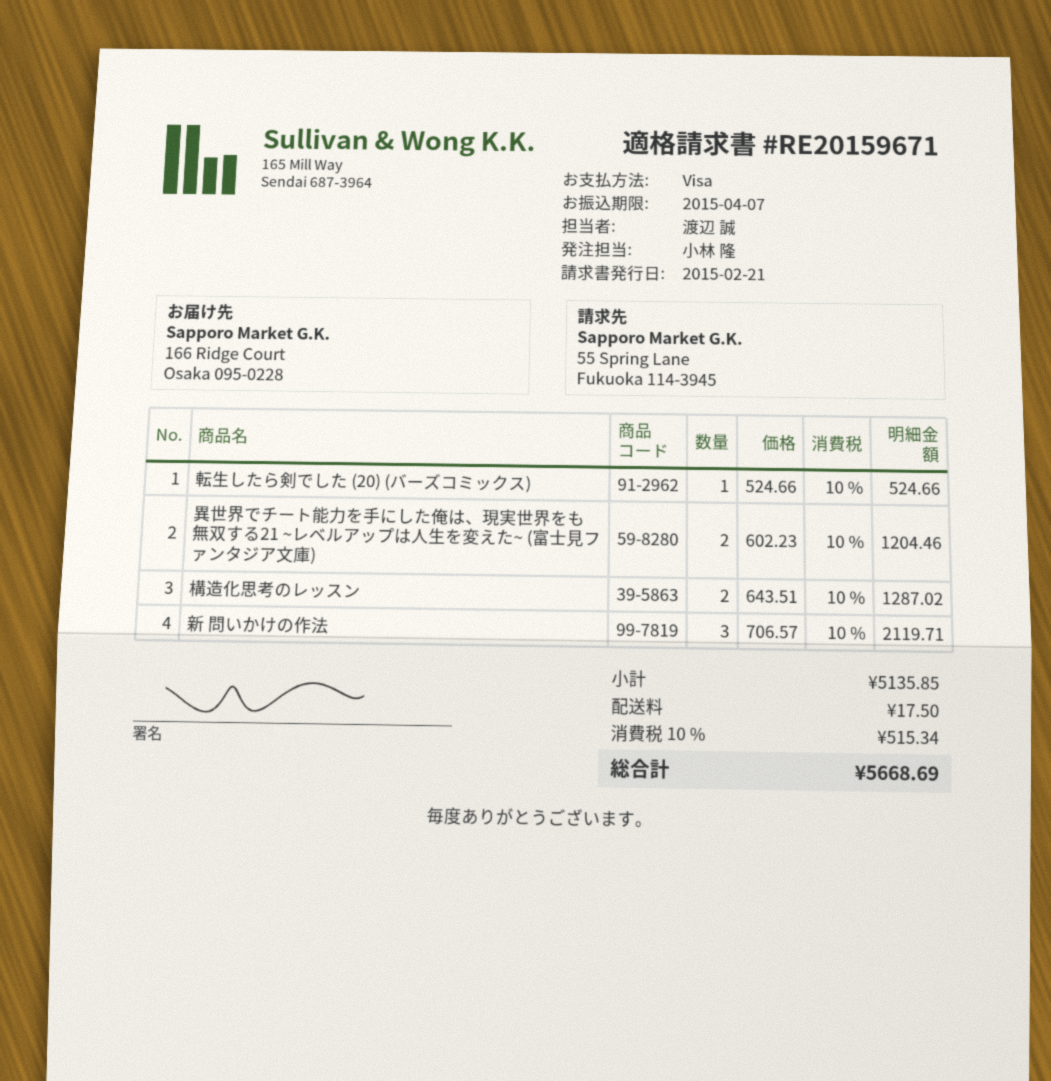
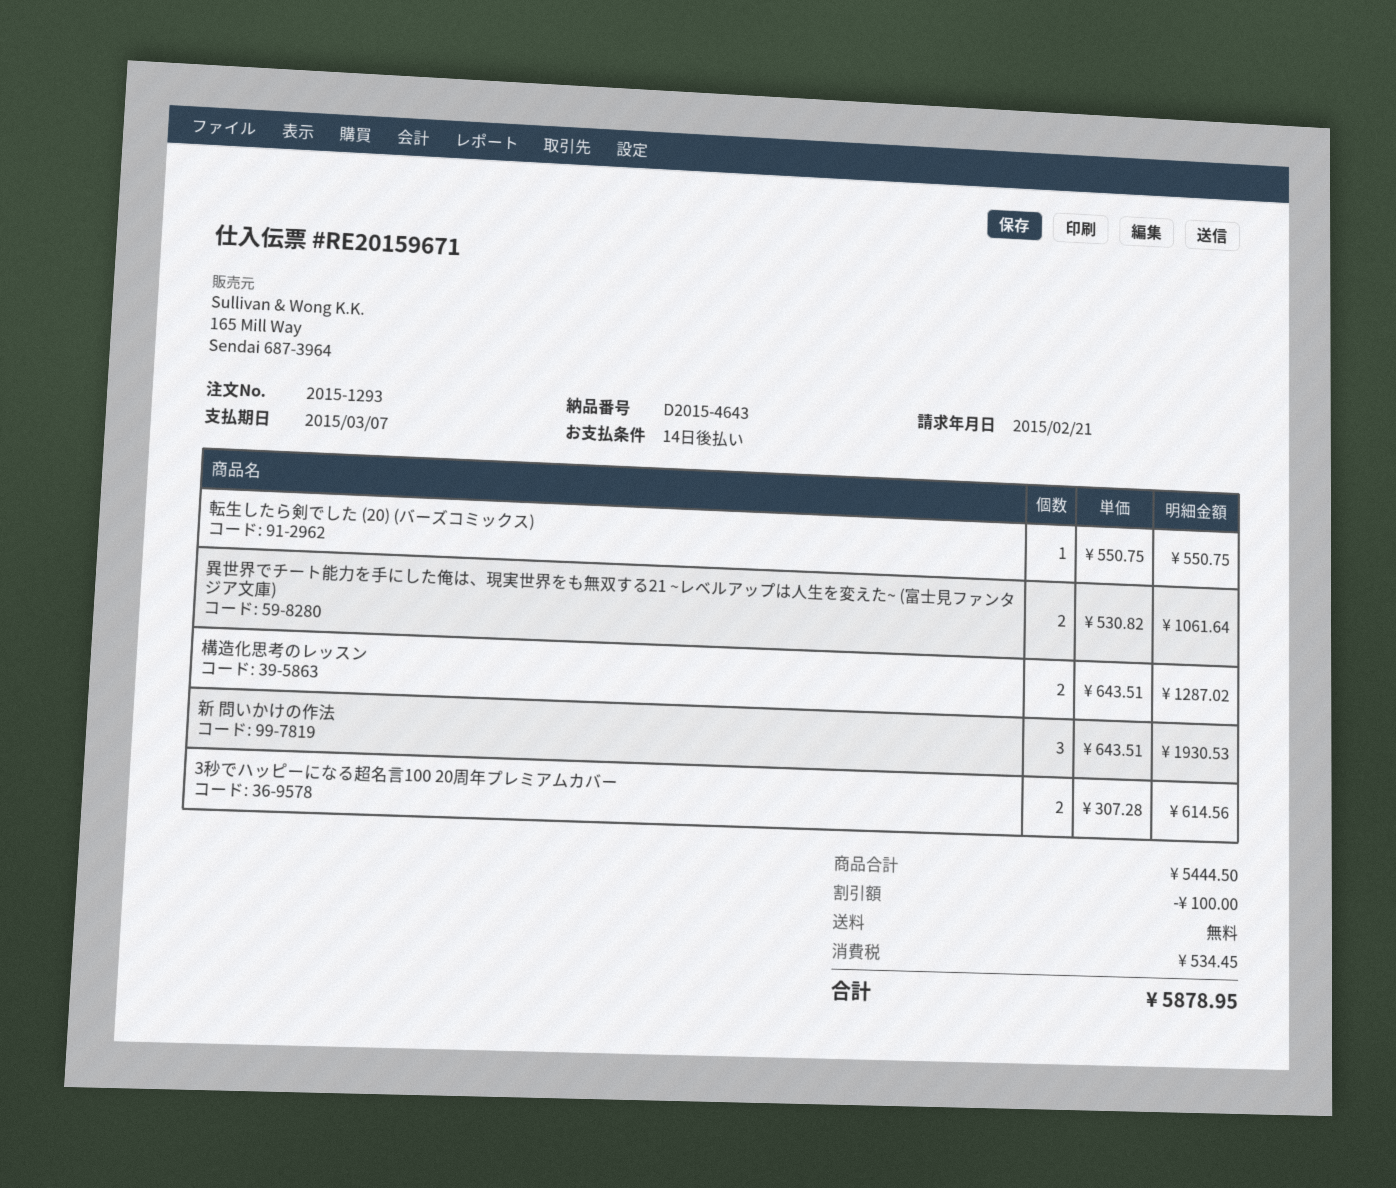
due date: 2015-04-07 -> 2015-03-07
転生したら剣でした (20) (バーズコミックス): 1 x 524.66 = 524.66 -> 1 x 550.75 = 550.75
異世界でチート能力を手にした俺は、現実世界をも無双する21 ~レベルアップは人生を変えた~ (富士見ファンタジア文庫): 2 x 602.23 = 1204.46 -> 2 x 530.82 = 1061.64
新 問いかけの作法: 3 x 706.57 = 2119.71 -> 3 x 643.51 = 1930.53
3秒でハッピーになる超名言100 20周年プレミアムカバー: none -> 2 x 307.28 = 614.56
subtotal: 5135.85 -> 5444.50
discount: none -> 100.00
shipping: 17.50 -> 0.00
tax: 515.34 -> 534.45
total: 5668.69 -> 5878.95

